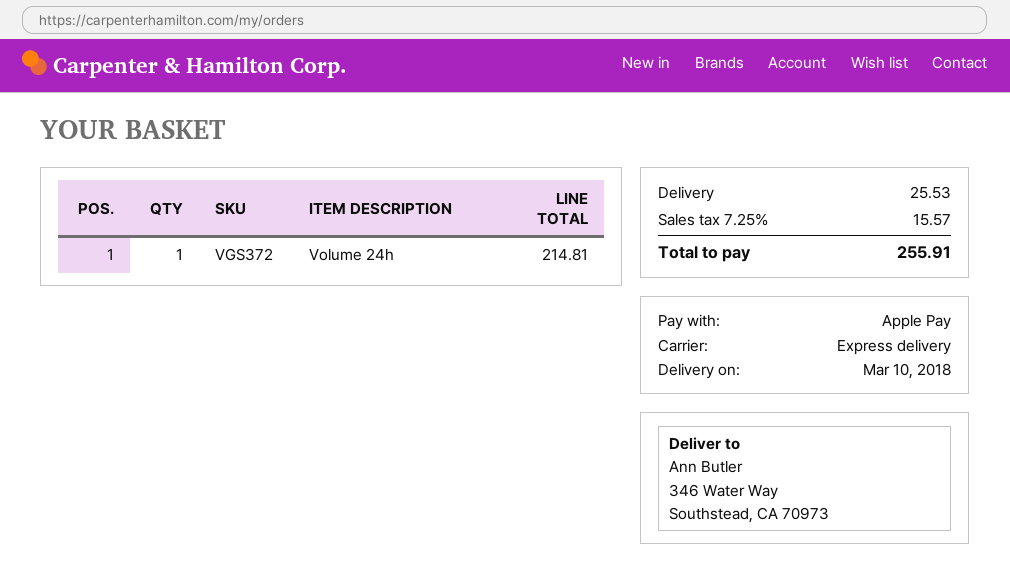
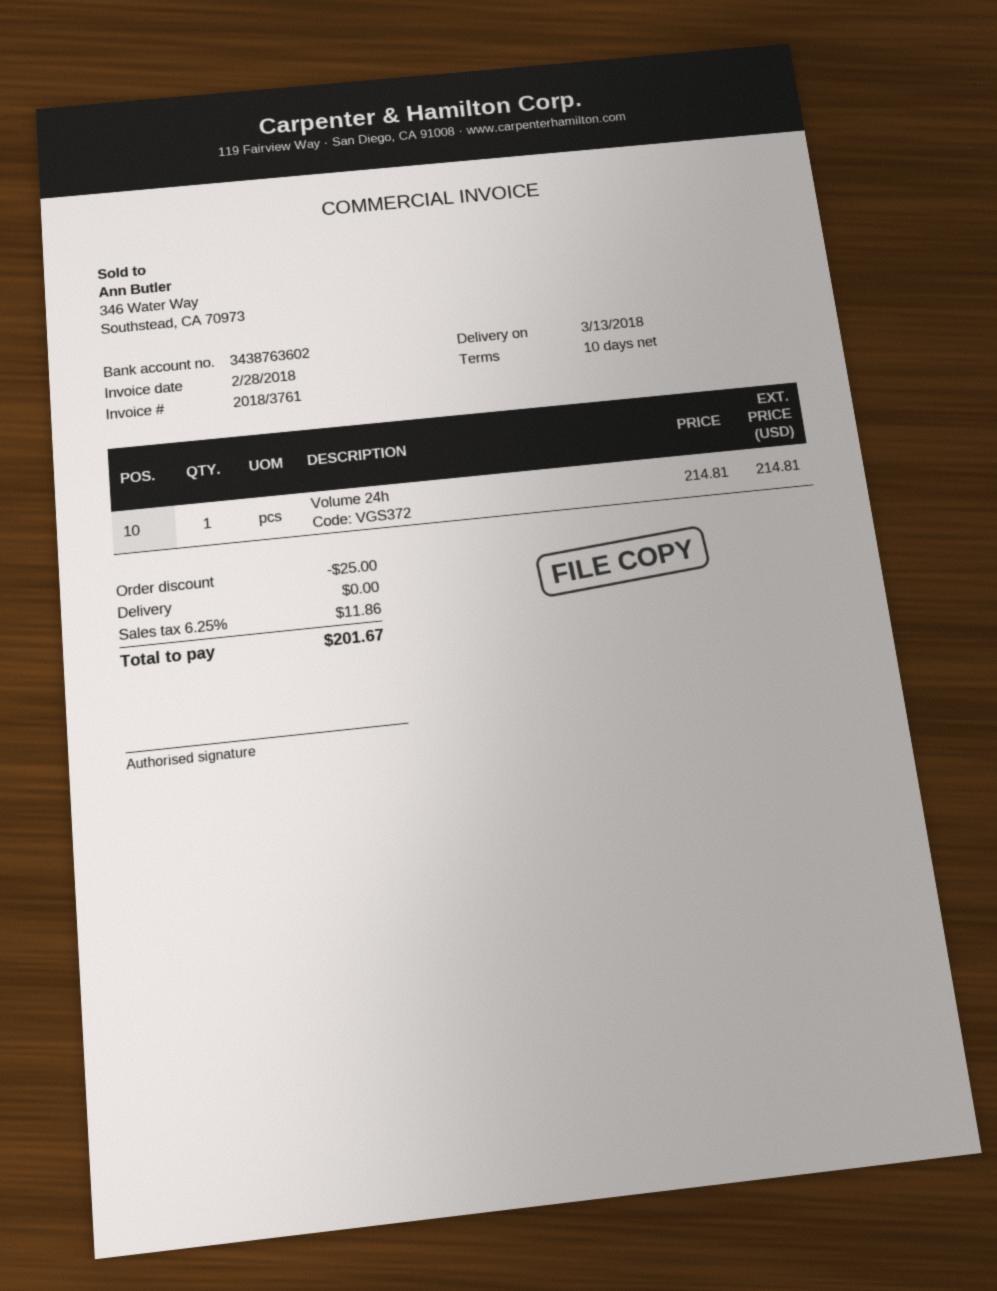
delivery date: 2018-03-10 -> 2018-03-13
discount: none -> 25.00
shipping: 25.53 -> 0.00
tax: 7.25% = 15.57 -> 6.25% = 11.86
total: 255.91 -> 201.67

